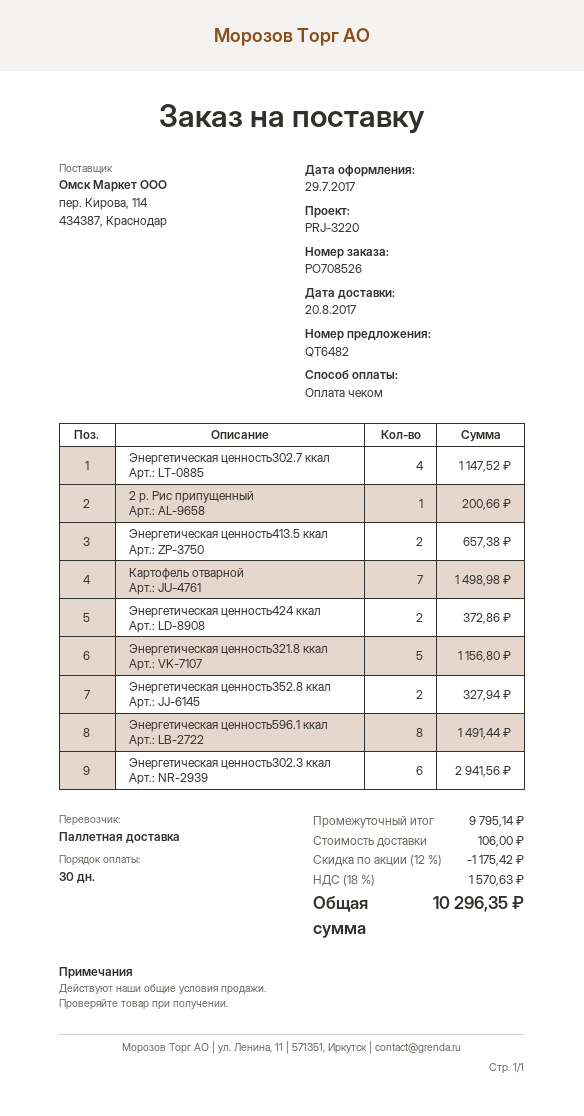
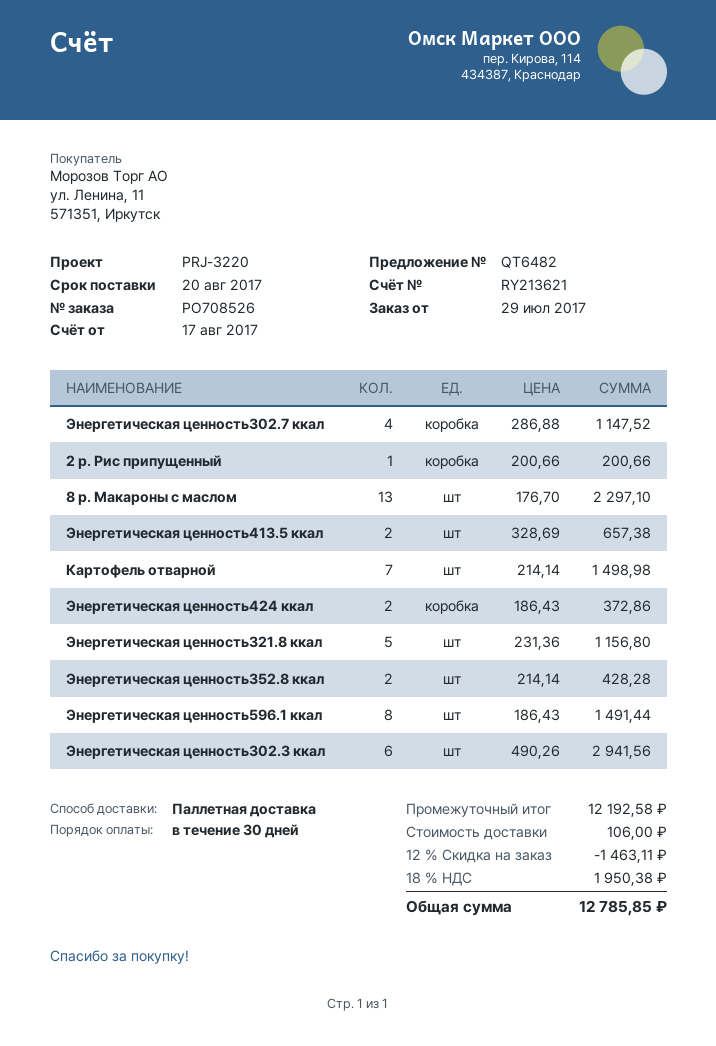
Энергетическая ценность352.8 ккал: 2 for 327.94 -> 2 for 428.28
8 р. Макароны с маслом: none -> 13 for 2297.10
subtotal: 9795.14 -> 12192.58
discount: 12% = 1175.42 -> 12% = 1463.11
tax: 18% = 1570.63 -> 18% = 1950.38
total: 10296.35 -> 12785.85

